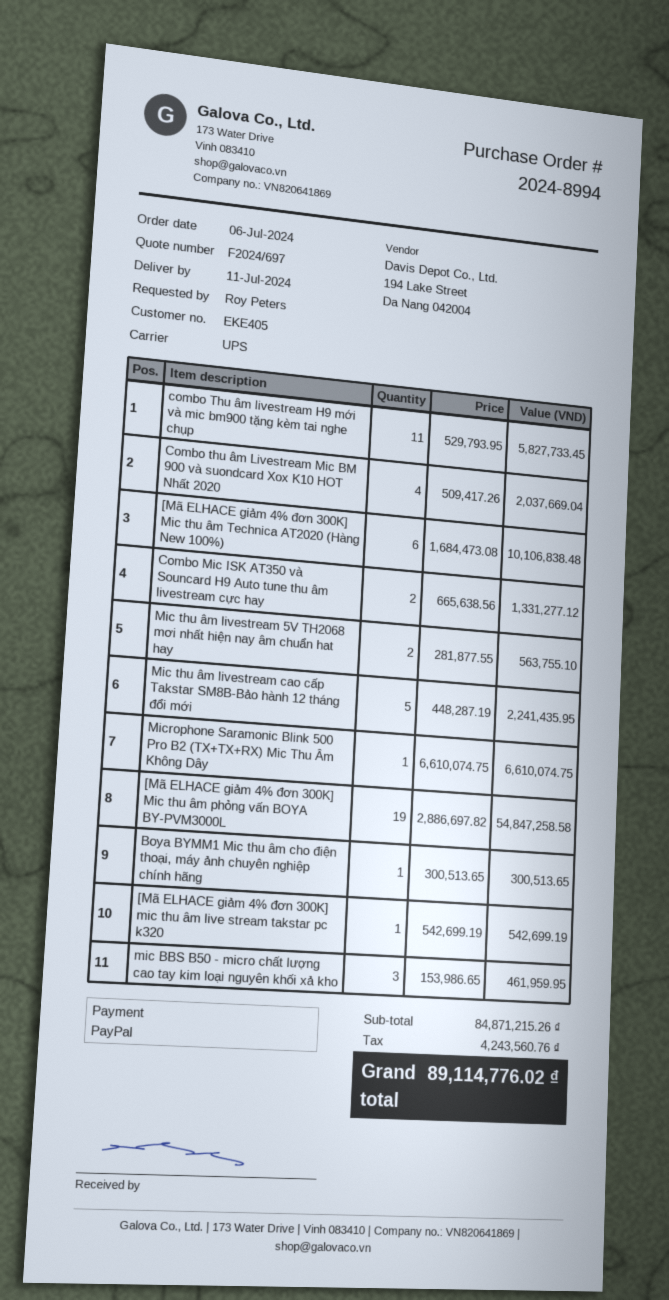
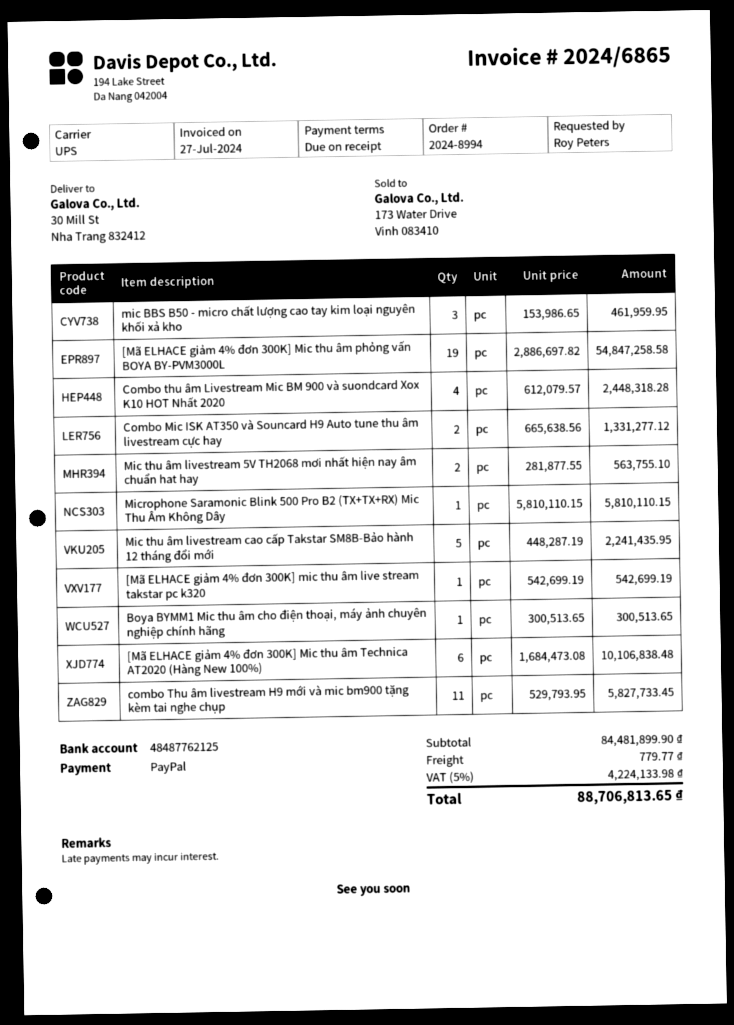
Combo thu âm Livestream Mic BM 900 và suondcard Xox K10 HOT Nhất 2020: 4 x 509417.26 = 2037669.04 -> 4 x 612079.57 = 2448318.28
Microphone Saramonic Blink 500 Pro B2 (TX+TX+RX) Mic Thu Âm Không Dây: 1 x 6610074.75 = 6610074.75 -> 1 x 5810110.15 = 5810110.15
subtotal: 84871215.26 -> 84481899.90
shipping: none -> 779.77
tax: 4243560.76 -> 4224133.98
total: 89114776.02 -> 88706813.65

